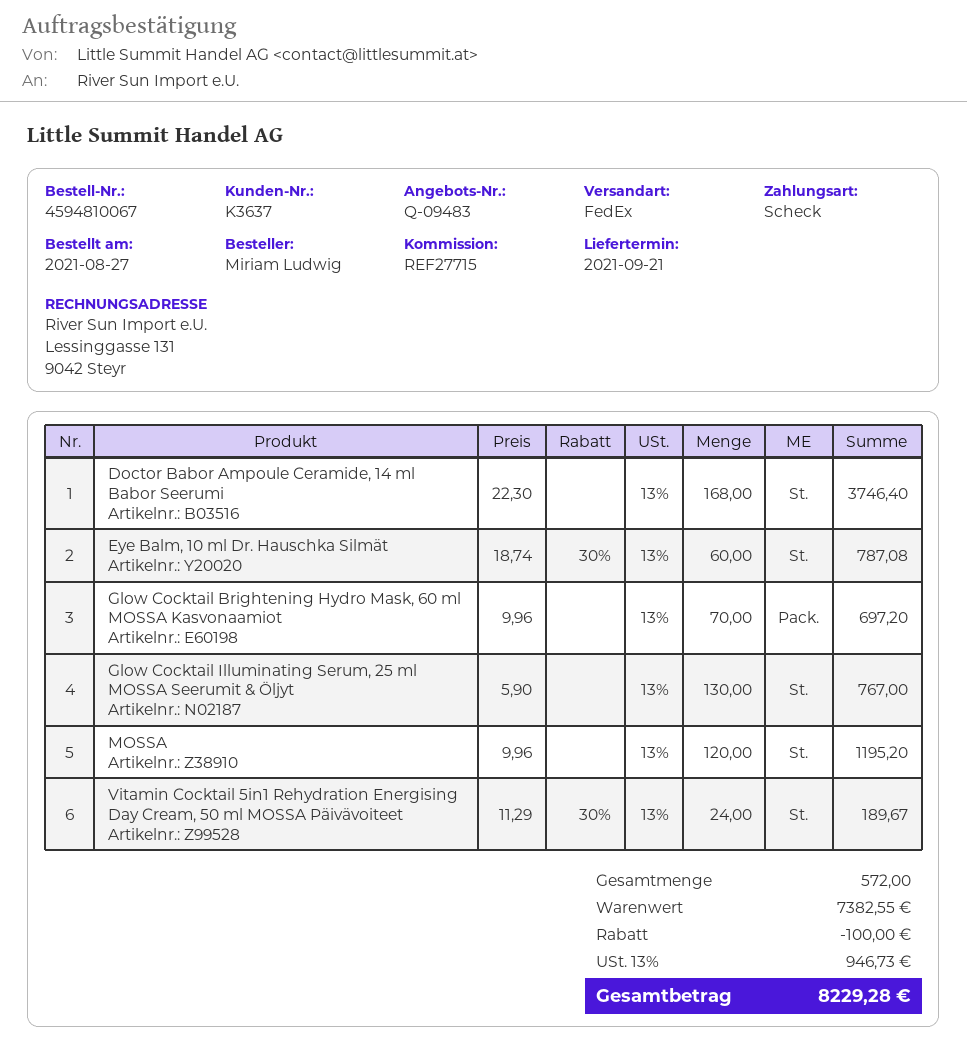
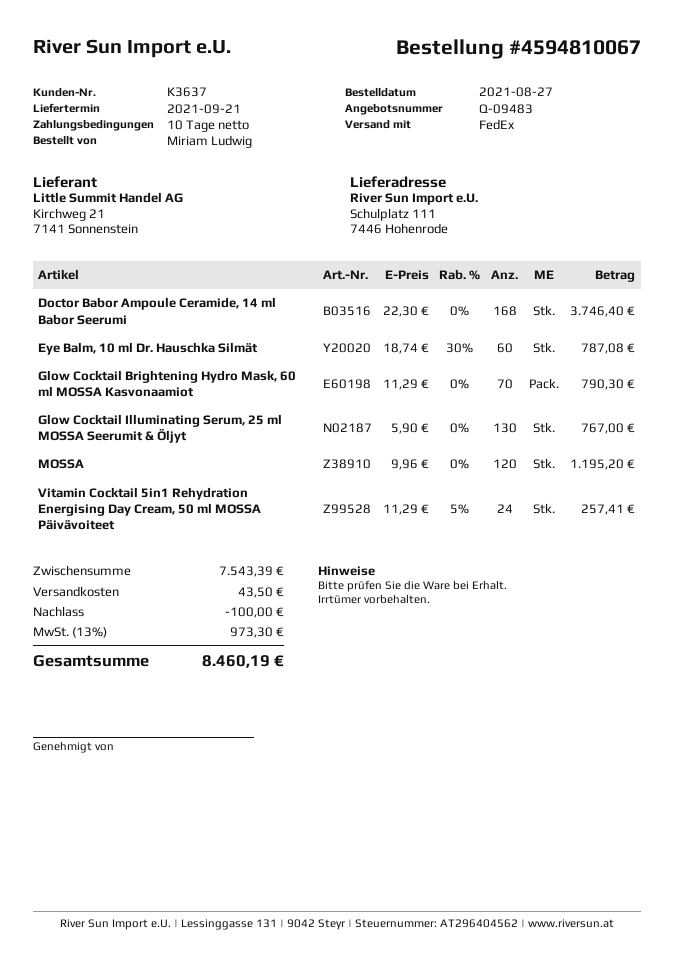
Glow Cocktail Brightening Hydro Mask, 60 ml MOSSA Kasvonaamiot: 70 x 9.96 = 697.20 -> 70 x 11.29 = 790.30
Vitamin Cocktail 5in1 Rehydration Energising Day Cream, 50 ml MOSSA Päivävoiteet: 24 x 11.29 - 30% = 189.67 -> 24 x 11.29 - 5% = 257.41
subtotal: 7382.55 -> 7543.39
shipping: none -> 43.50
tax: 13% = 946.73 -> 13% = 973.30
total: 8229.28 -> 8460.19

